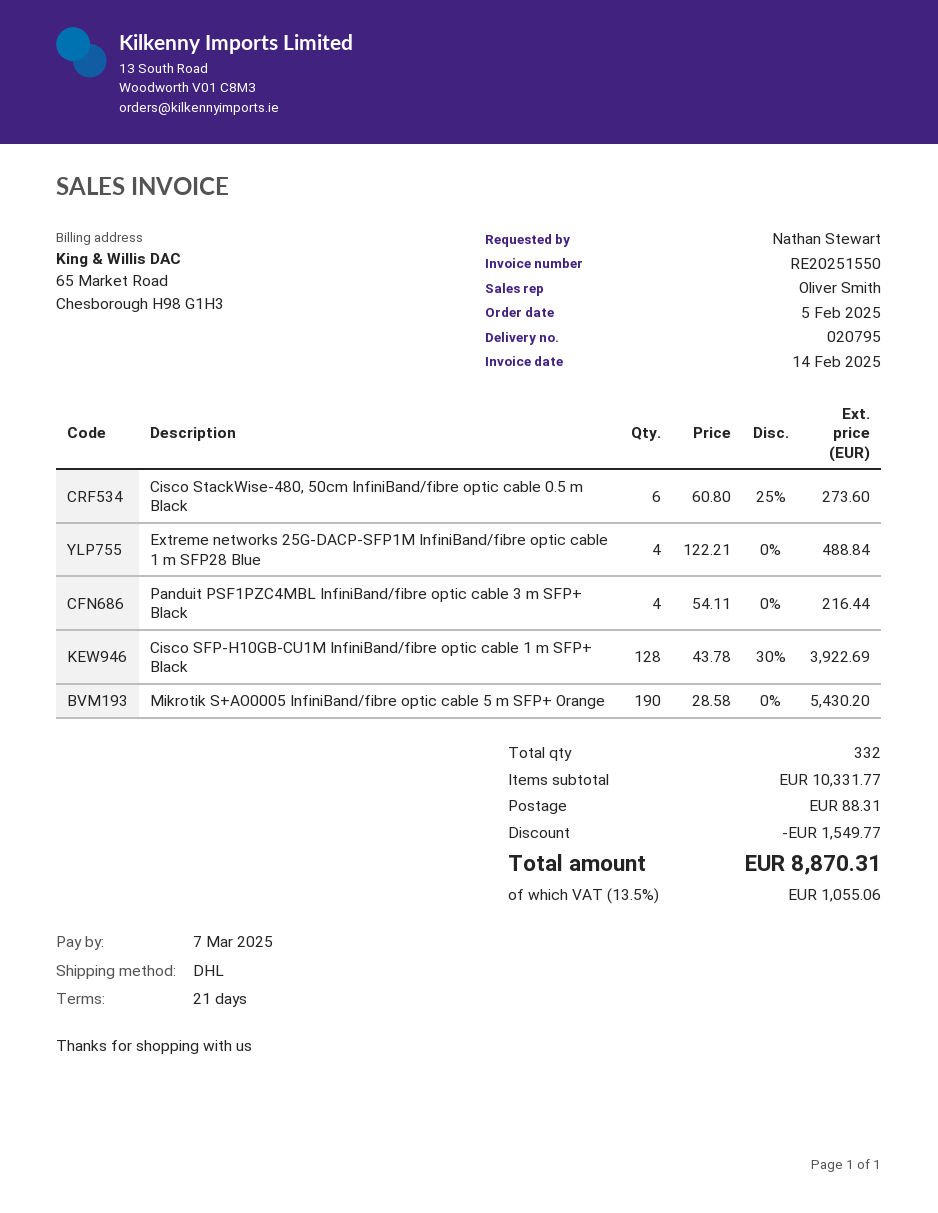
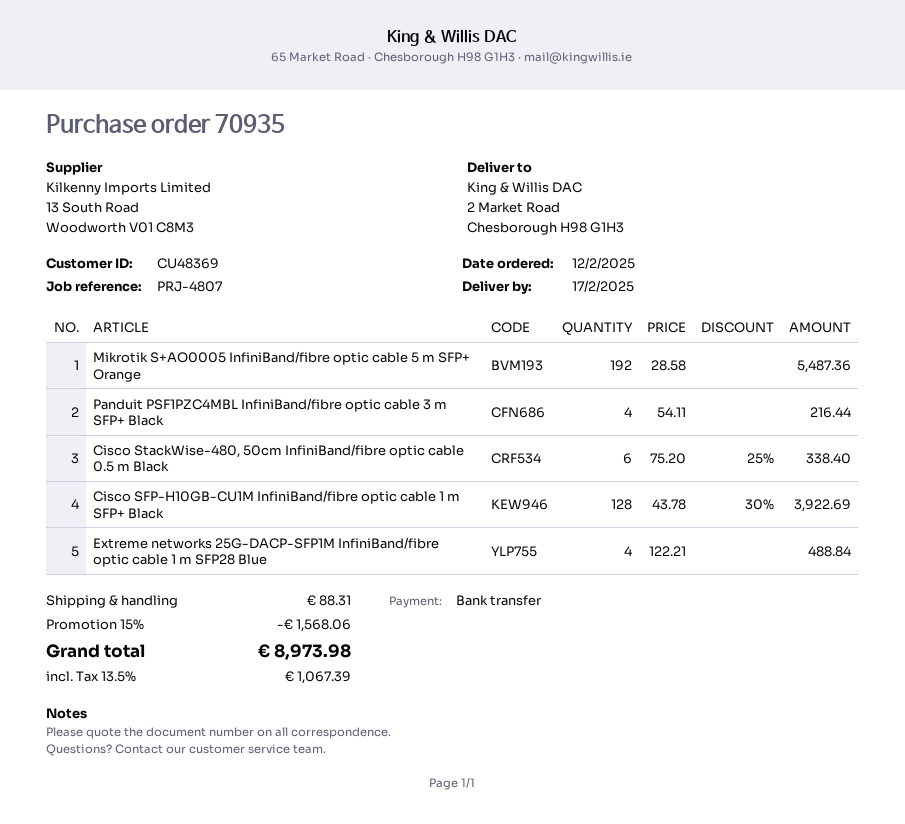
order date: 2025-02-05 -> 2025-02-12
Cisco StackWise-480, 50cm InfiniBand/fibre optic cable 0.5 m Black: 6 x 60.80 - 25% = 273.60 -> 6 x 75.20 - 25% = 338.40
Mikrotik S+AO0005 InfiniBand/fibre optic cable 5 m SFP+ Orange: 190 x 28.58 = 5430.20 -> 192 x 28.58 = 5487.36
discount: 1549.77 -> 1568.06
tax: 13.5% = 1055.06 -> 13.5% = 1067.39
total: 8870.31 -> 8973.98

